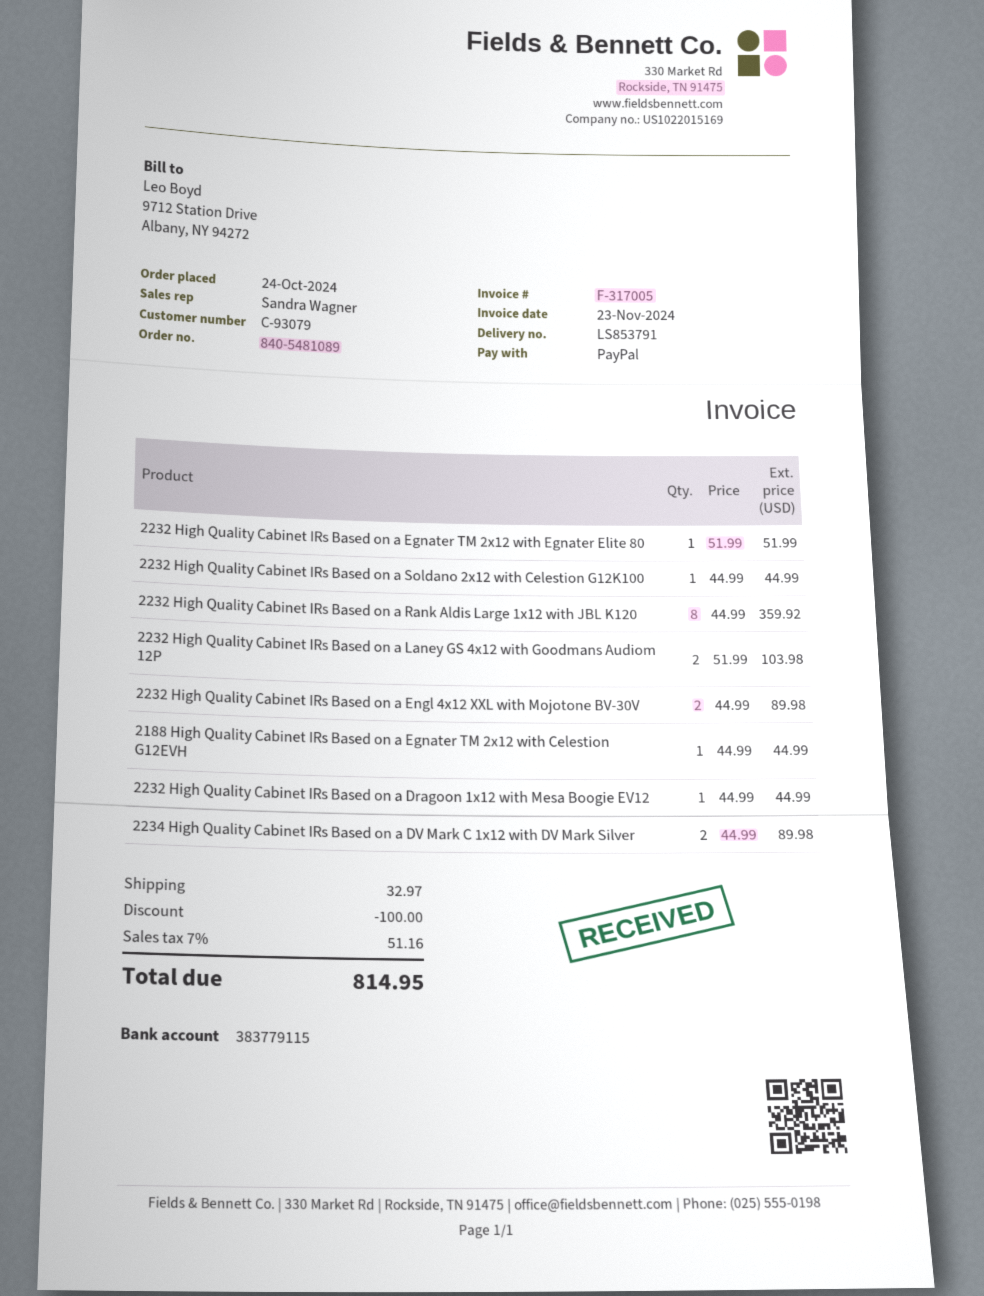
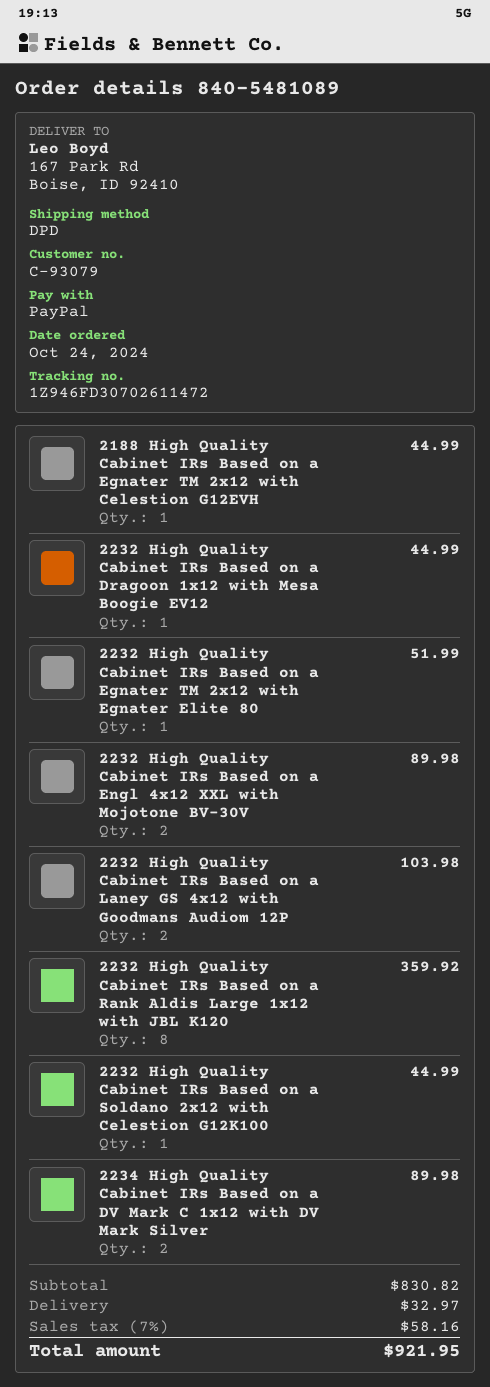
discount: 100.00 -> none
tax: 7% = 51.16 -> 7% = 58.16
total: 814.95 -> 921.95

